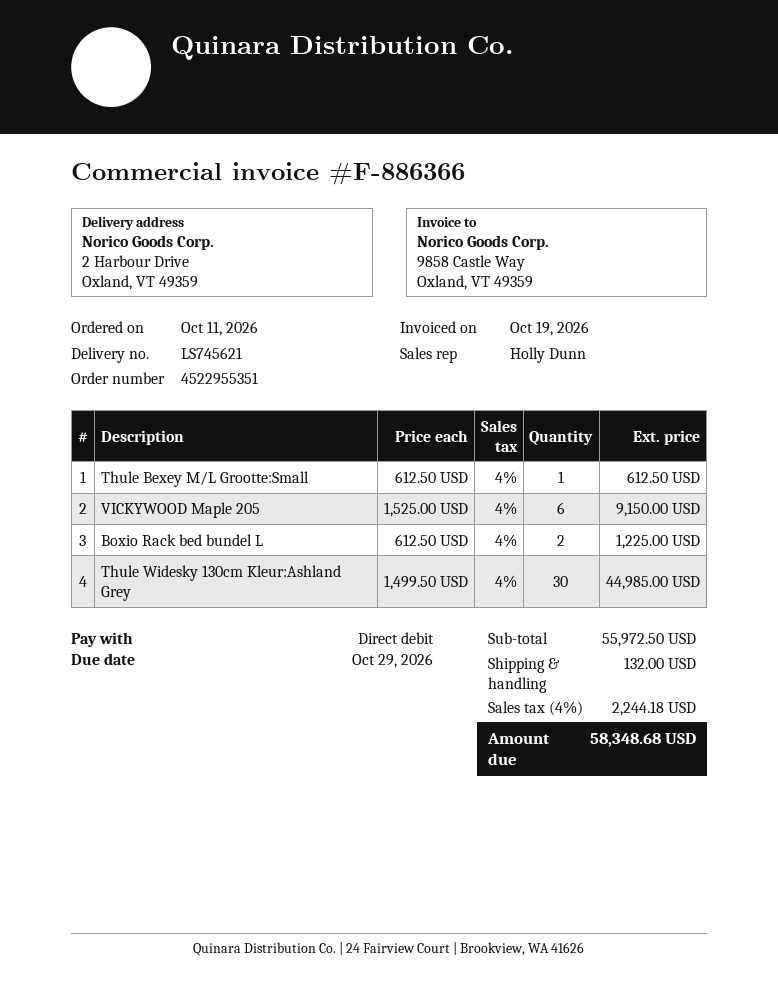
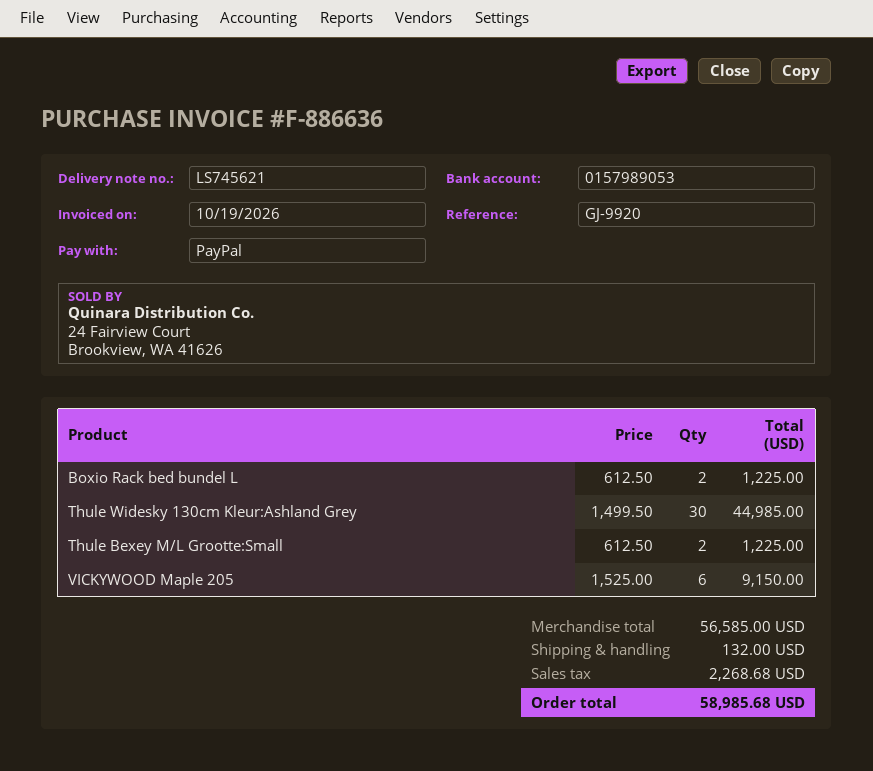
invoice number: F-886366 -> F-886636
payment method: direct debit -> PayPal
Thule Bexey M/L Grootte:Small: 1 x 612.50 = 612.50 -> 2 x 612.50 = 1225.00
subtotal: 55972.50 -> 56585.00
tax: 2244.18 -> 2268.68
total: 58348.68 -> 58985.68

